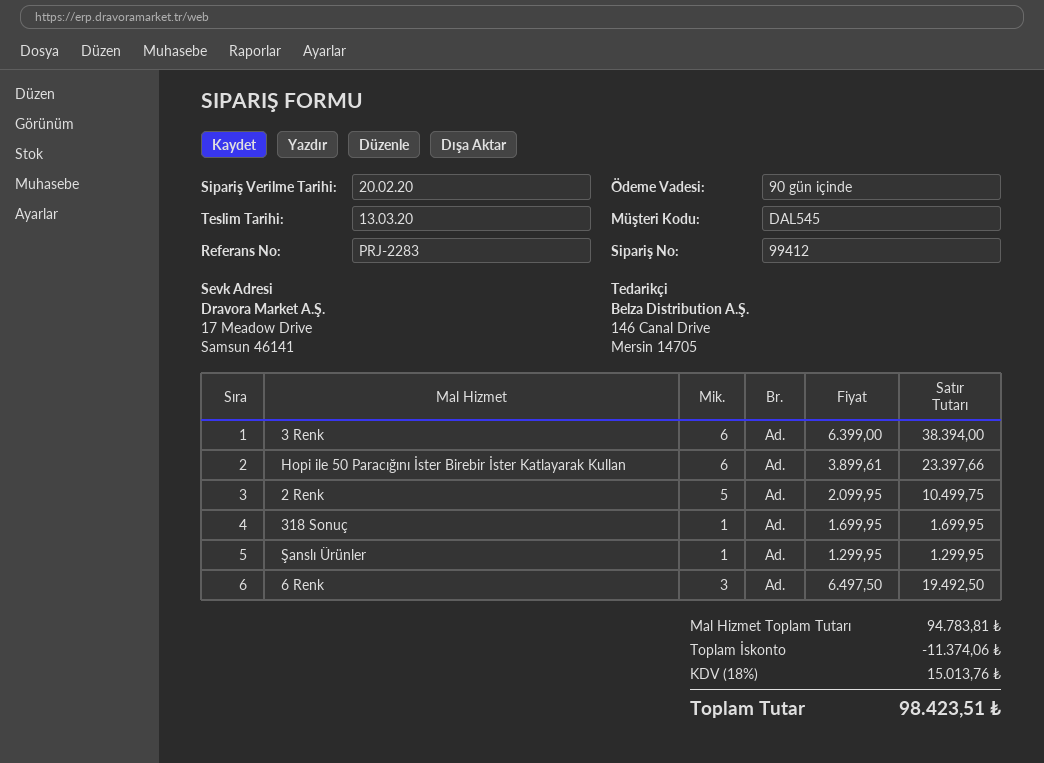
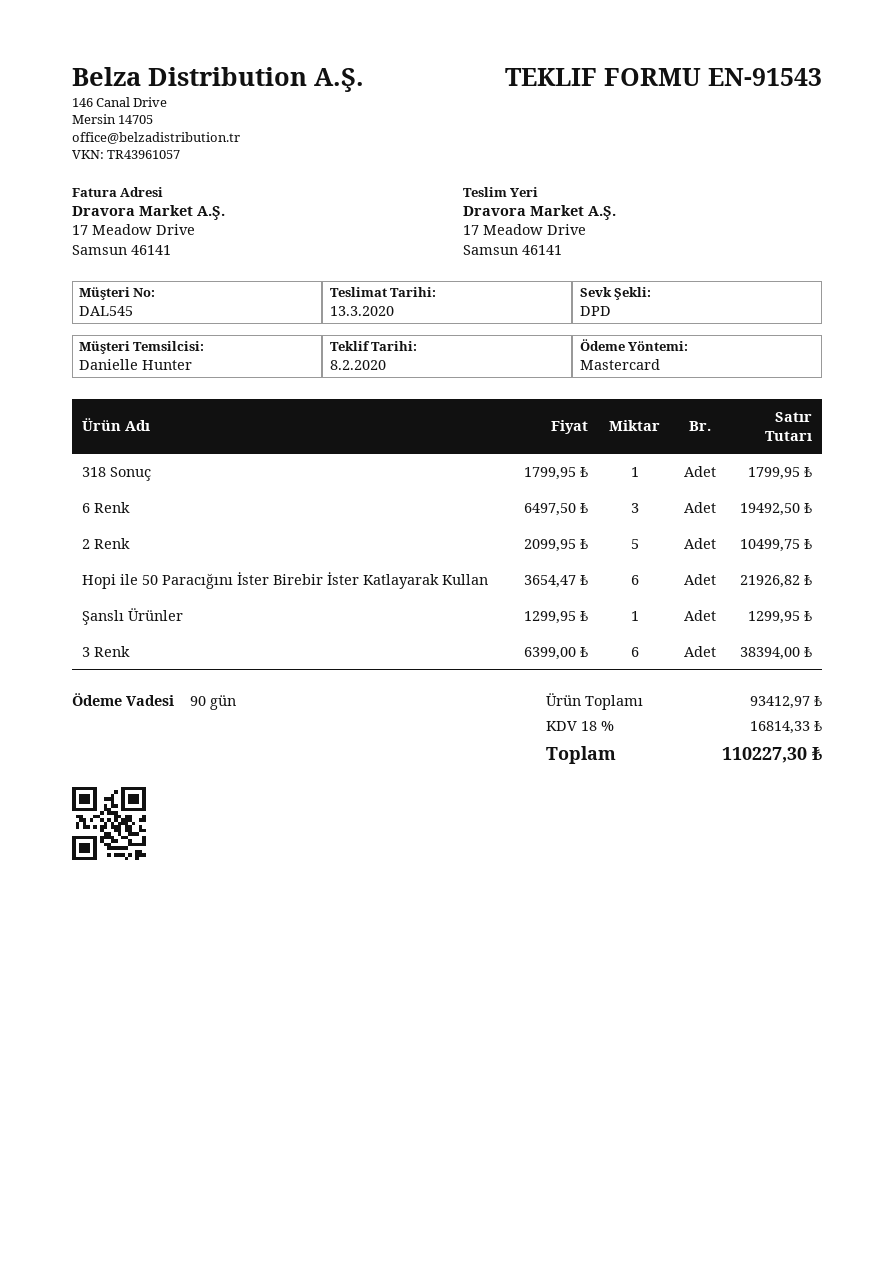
Hopi ile 50 Paracığını İster Birebir İster Katlayarak Kullan: 6 x 3899.61 = 23397.66 -> 6 x 3654.47 = 21926.82
318 Sonuç: 1 x 1699.95 = 1699.95 -> 1 x 1799.95 = 1799.95
subtotal: 94783.81 -> 93412.97
discount: 11374.06 -> none
tax: 18% = 15013.76 -> 18% = 16814.33
total: 98423.51 -> 110227.30

